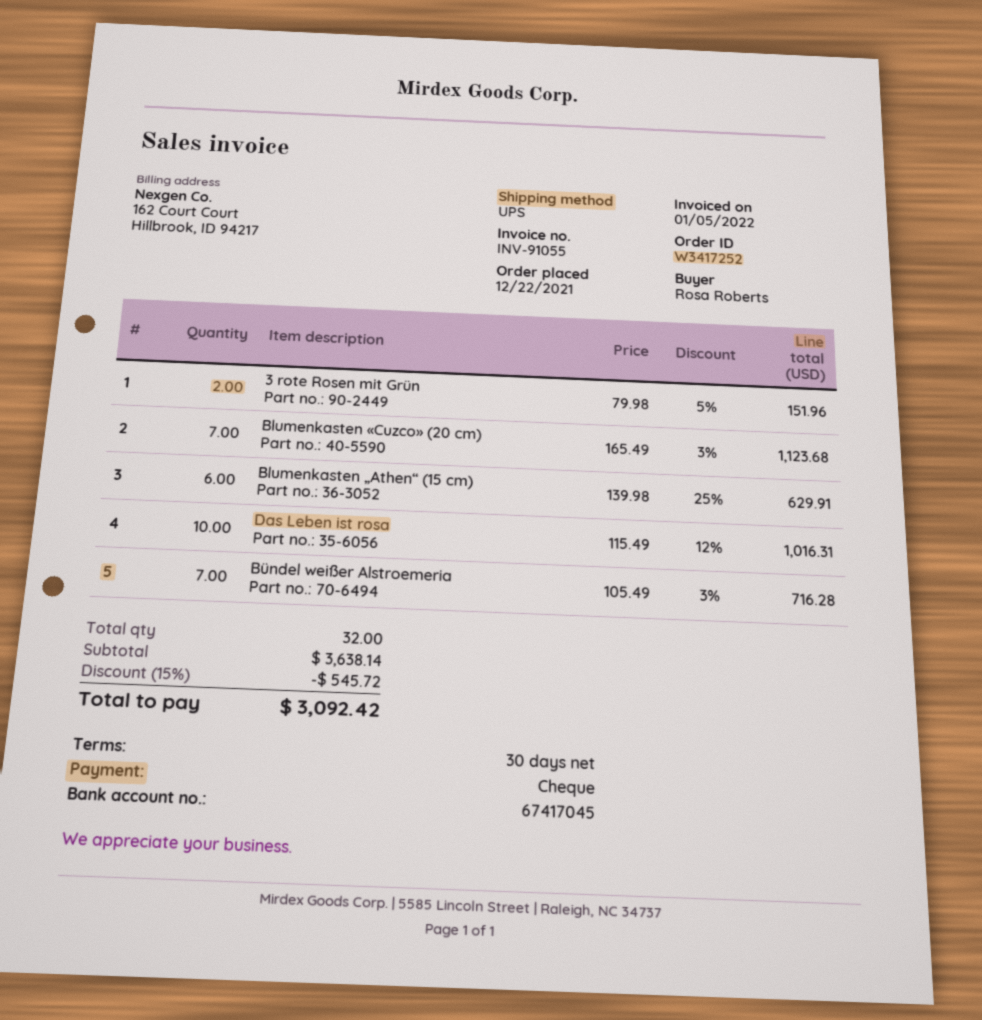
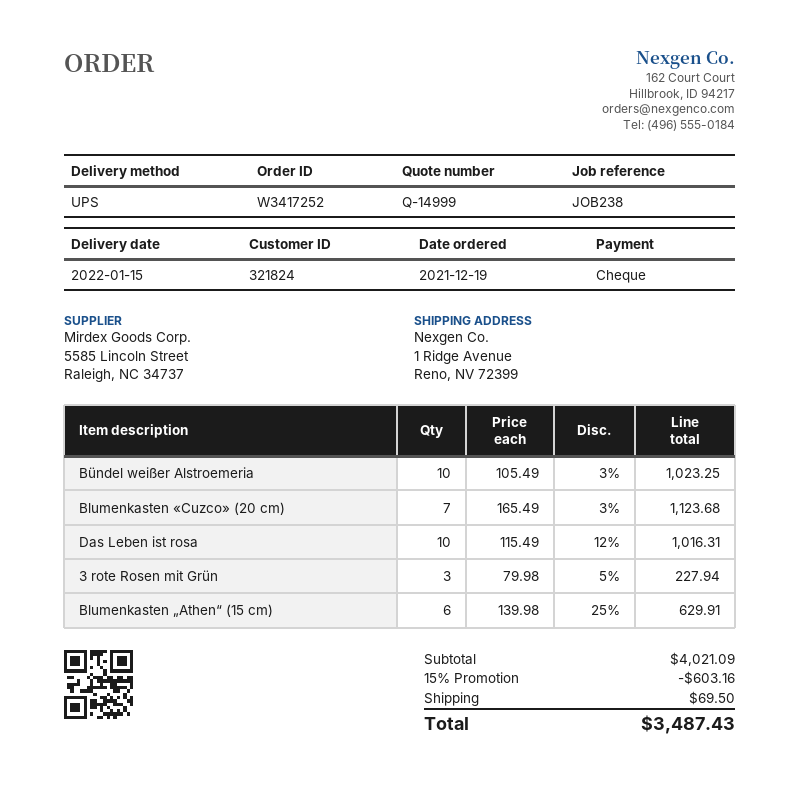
order date: 2021-12-22 -> 2021-12-19
3 rote Rosen mit Grün: 2 x 79.98 - 5% = 151.96 -> 3 x 79.98 - 5% = 227.94
Bündel weißer Alstroemeria: 7 x 105.49 - 3% = 716.28 -> 10 x 105.49 - 3% = 1023.25
subtotal: 3638.14 -> 4021.09
discount: 15% = 545.72 -> 15% = 603.16
shipping: none -> 69.50
total: 3092.42 -> 3487.43

